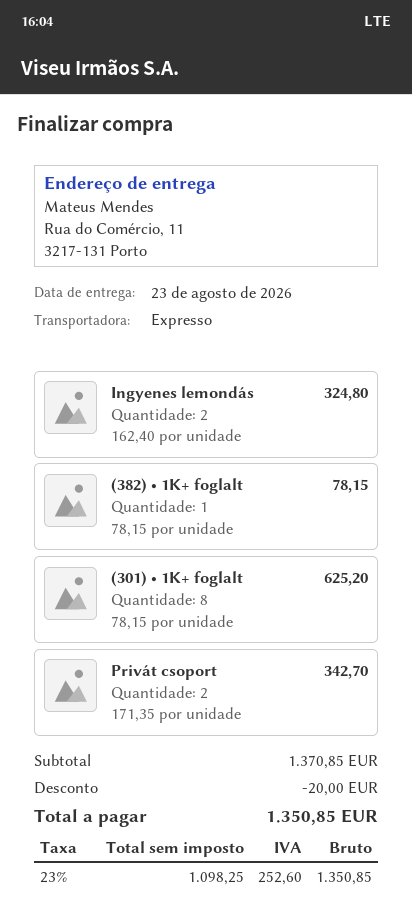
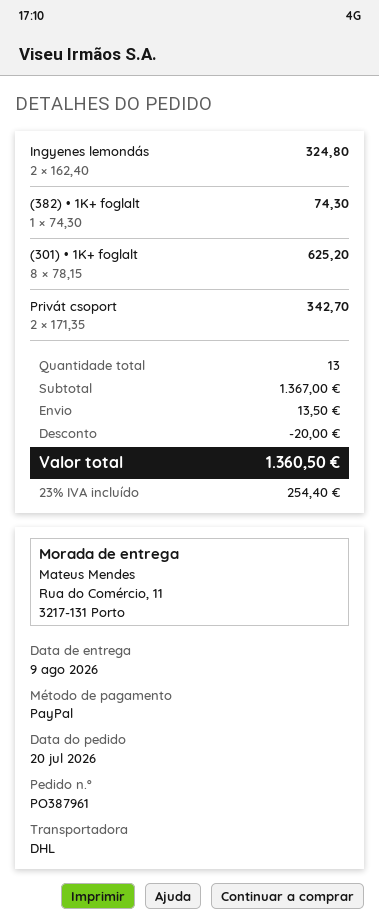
delivery date: 2026-08-23 -> 2026-08-09
shipping method: express -> DHL
(382) • 1K+ foglalt: 1 x 78.15 = 78.15 -> 1 x 74.30 = 74.30
subtotal: 1370.85 -> 1367.00
shipping: none -> 13.50
tax: 23% = 252.60 -> 23% = 254.40
total: 1350.85 -> 1360.50

